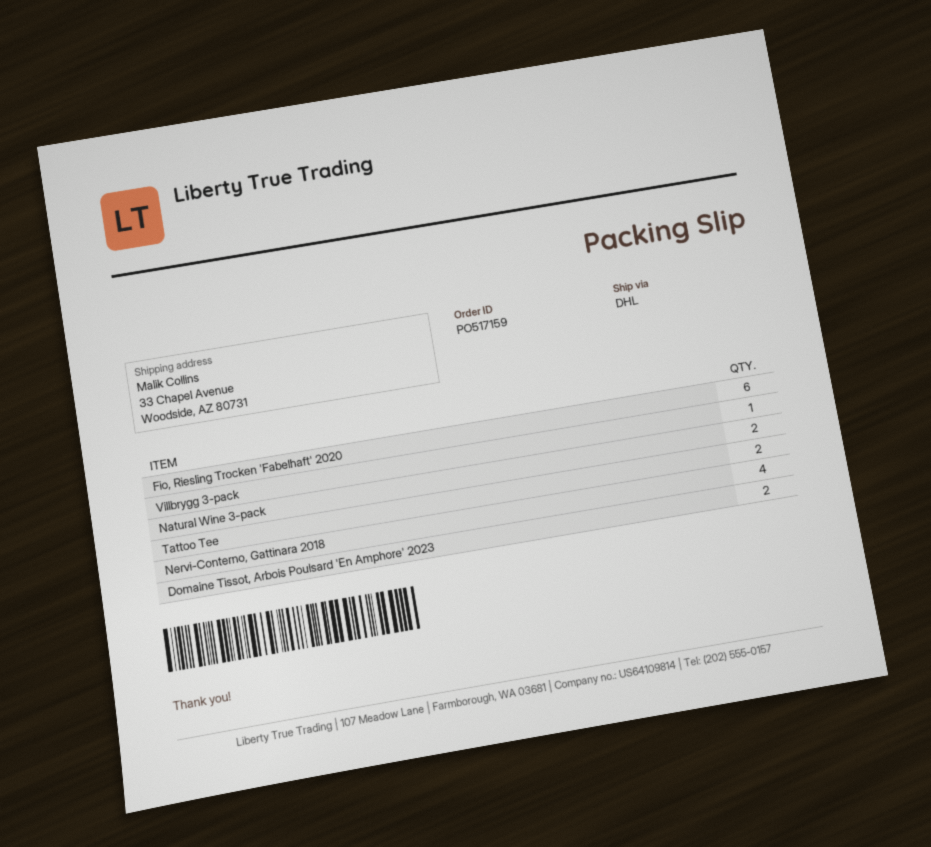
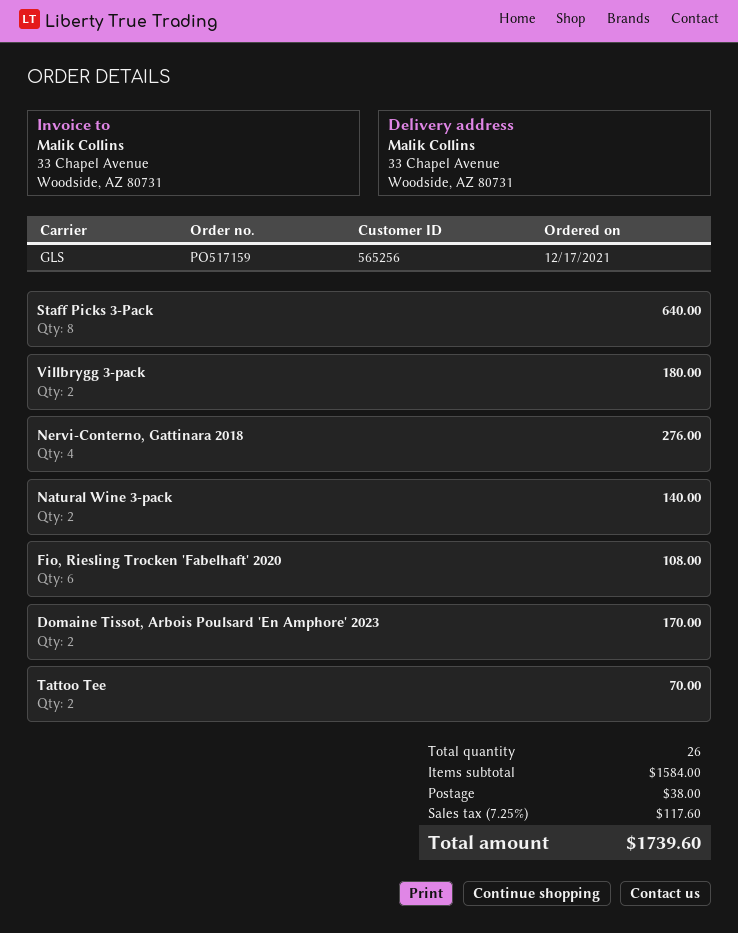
shipping method: DHL -> GLS
Villbrygg 3-pack: 1 -> 2
Staff Picks 3-Pack: none -> 8

